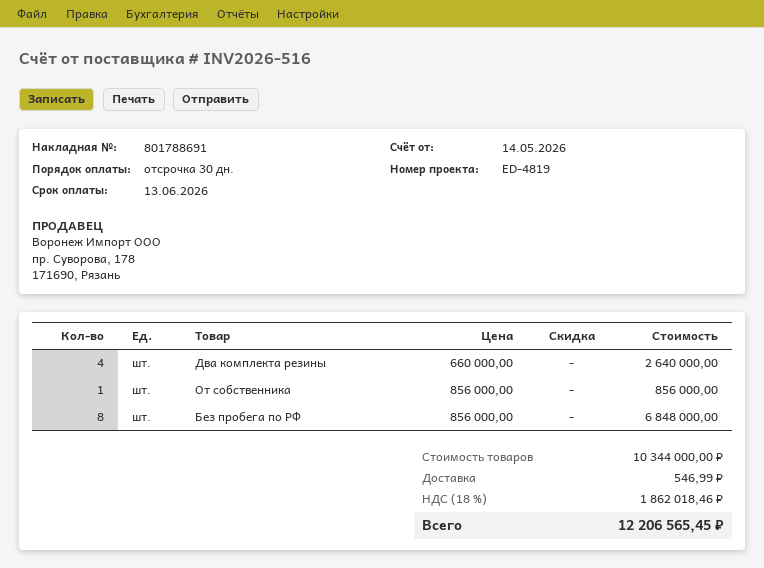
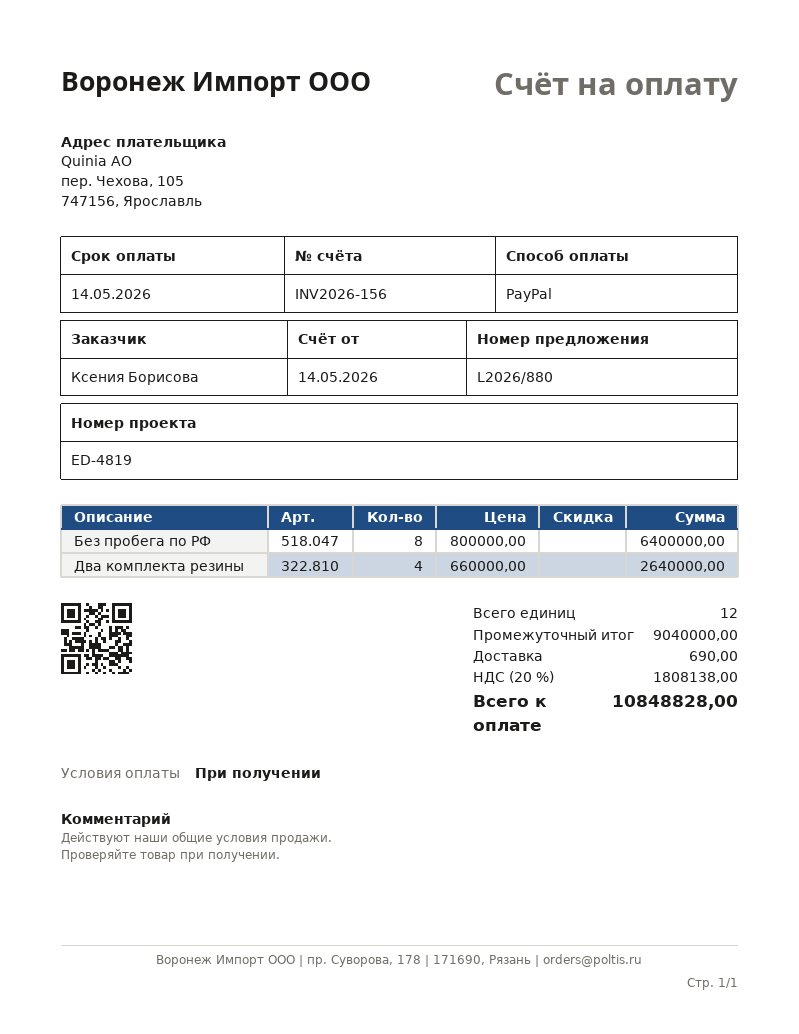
invoice number: INV2026-516 -> INV2026-156
payment terms: 30 days -> on receipt
due date: 2026-06-13 -> 2026-05-14
От собственника: 1 x 856000.00 = 856000.00 -> none
Без пробега по РФ: 8 x 856000.00 = 6848000.00 -> 8 x 800000.00 = 6400000.00
subtotal: 10344000.00 -> 9040000.00
shipping: 546.99 -> 690.00
tax: 18% = 1862018.46 -> 20% = 1808138.00
total: 12206565.45 -> 10848828.00

